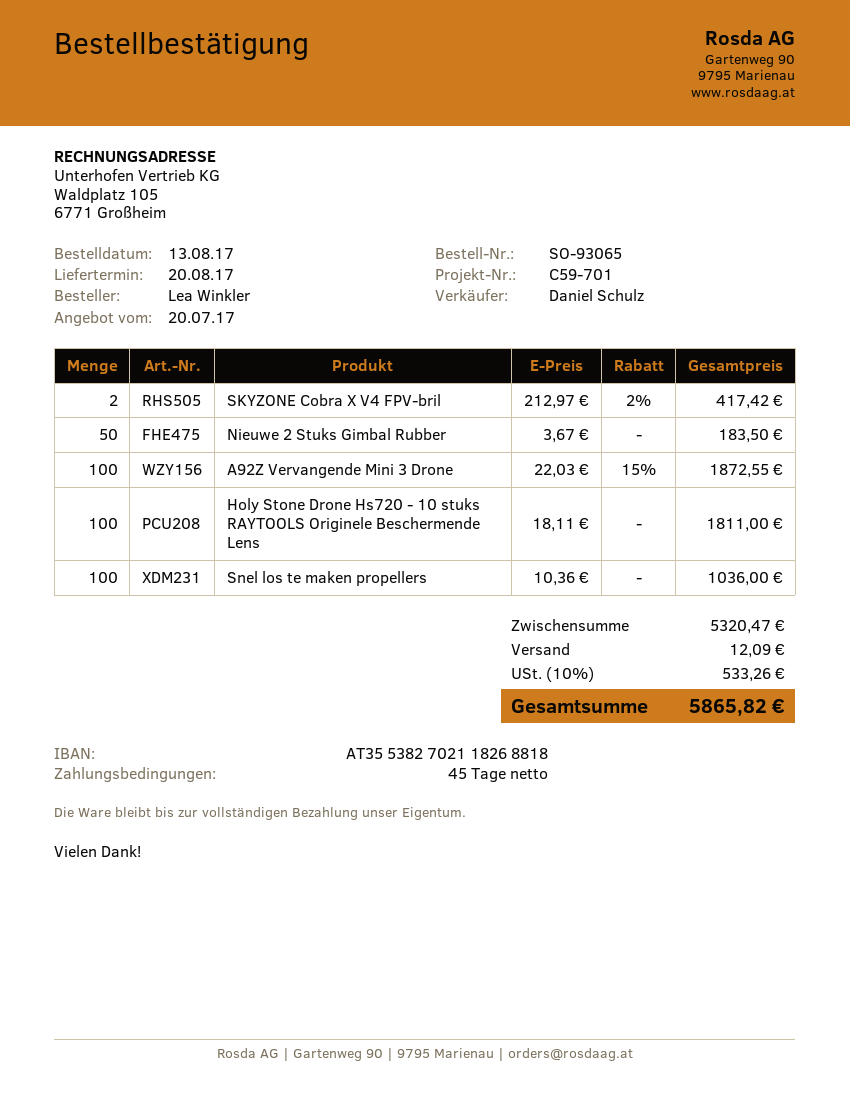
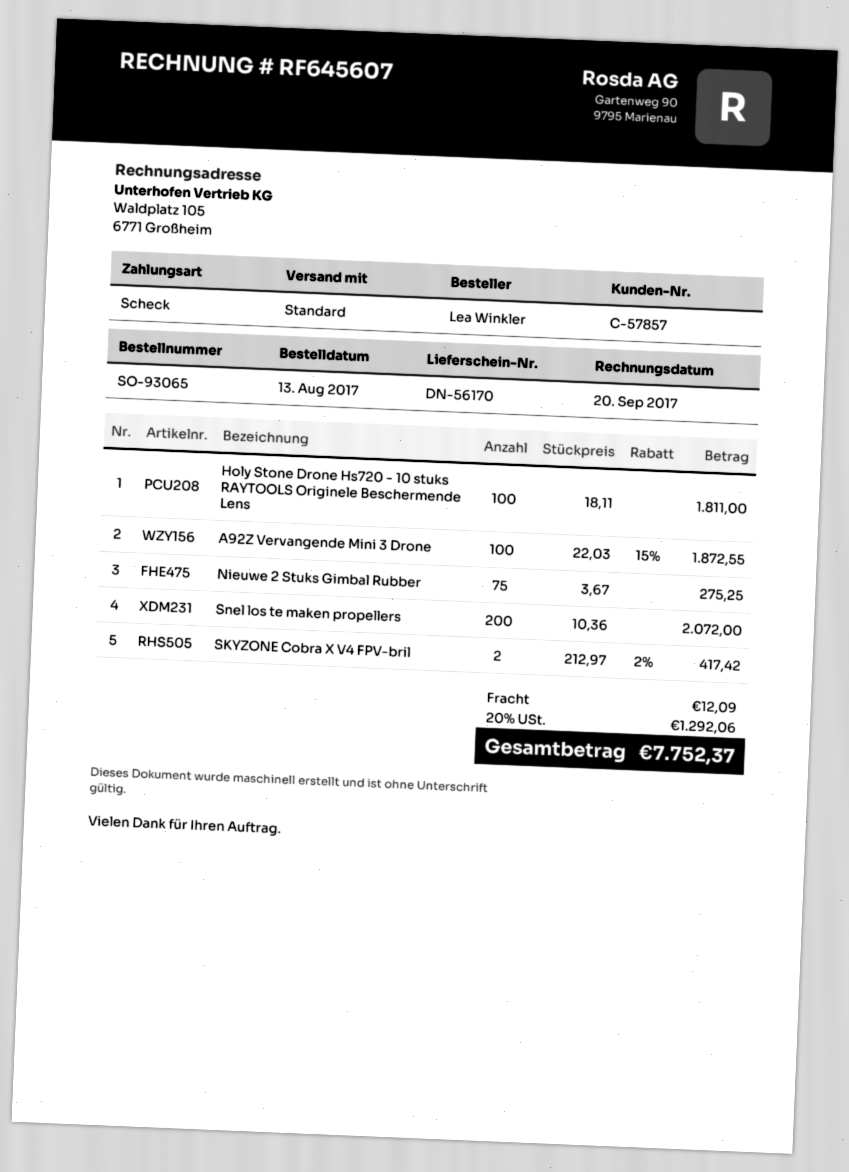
Nieuwe 2 Stuks Gimbal Rubber: 50 x 3.67 = 183.50 -> 75 x 3.67 = 275.25
Snel los te maken propellers: 100 x 10.36 = 1036.00 -> 200 x 10.36 = 2072.00
tax: 10% = 533.26 -> 20% = 1292.06
total: 5865.82 -> 7752.37

